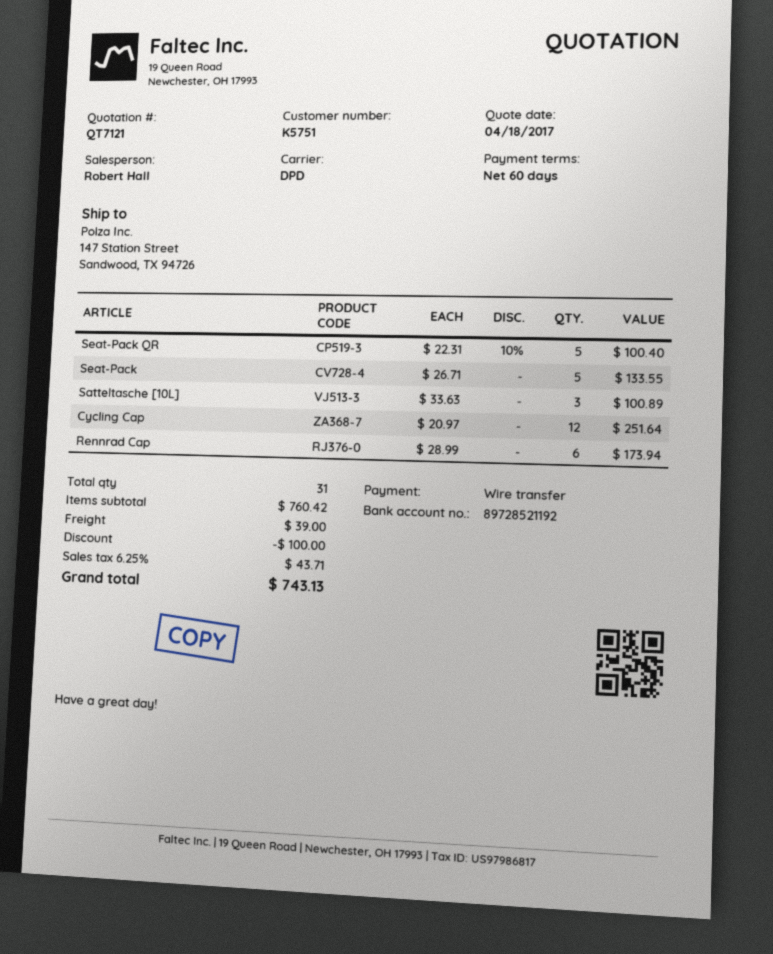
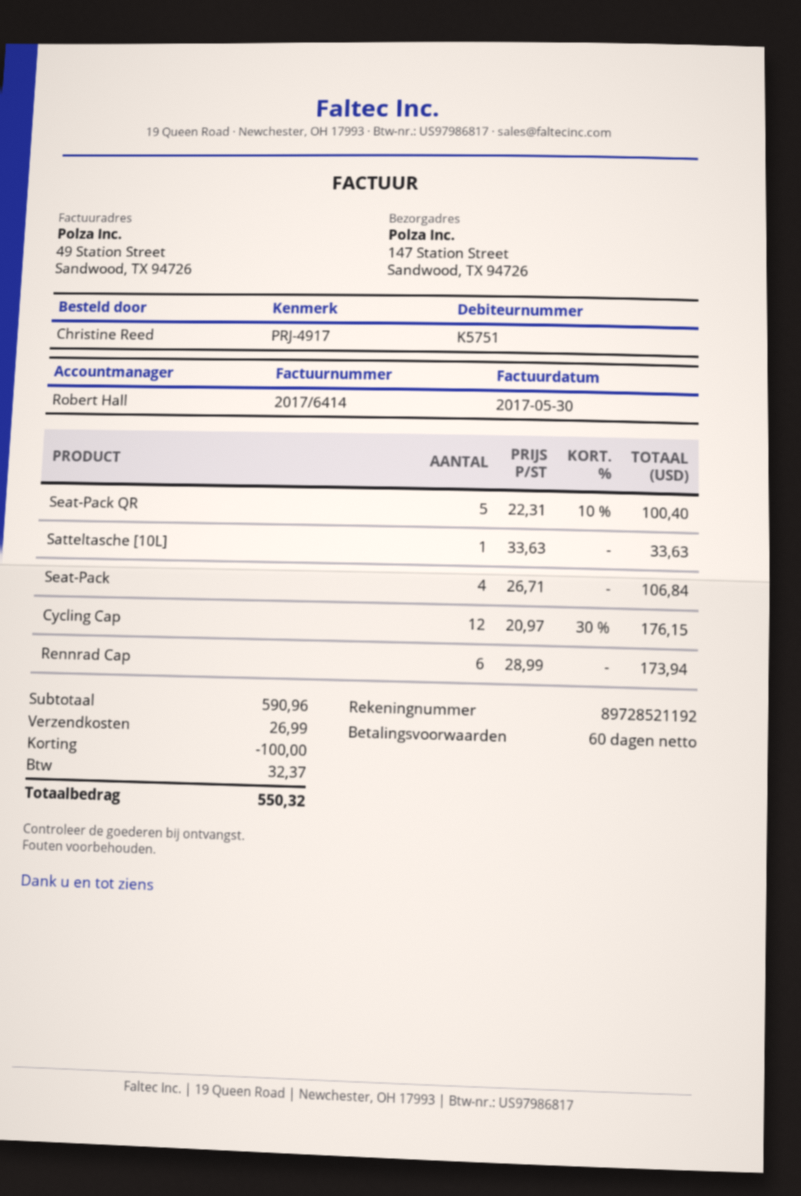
Seat-Pack: 5 x 26.71 = 133.55 -> 4 x 26.71 = 106.84
Satteltasche [10L]: 3 x 33.63 = 100.89 -> 1 x 33.63 = 33.63
Cycling Cap: 12 x 20.97 = 251.64 -> 12 x 20.97 - 30% = 176.15
subtotal: 760.42 -> 590.96
shipping: 39.00 -> 26.99
tax: 43.71 -> 32.37
total: 743.13 -> 550.32

